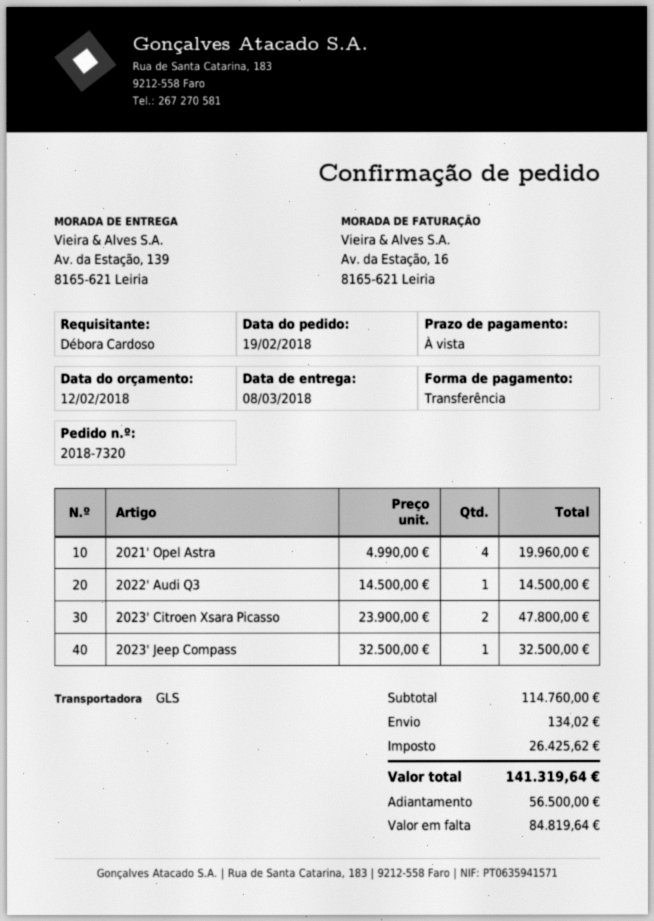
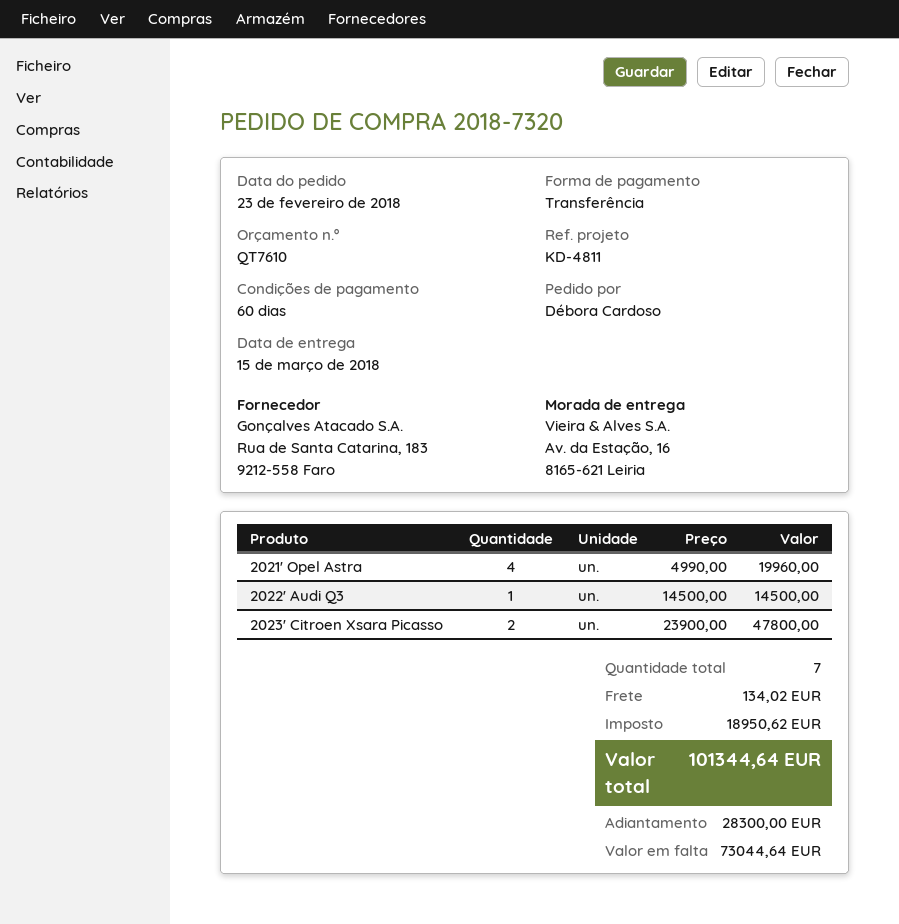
order date: 2018-02-19 -> 2018-02-23
delivery date: 2018-03-08 -> 2018-03-15
payment terms: on receipt -> 60 days
ship to: Av. da Estação, 139, 8165-621 Leiria -> Av. da Estação, 16, 8165-621 Leiria
2023' Jeep Compass: 1 x 32500.00 = 32500.00 -> none
tax: 26425.62 -> 18950.62
total: 141319.64 -> 101344.64
deposit: 56500.00 -> 28300.00
balance: 84819.64 -> 73044.64

